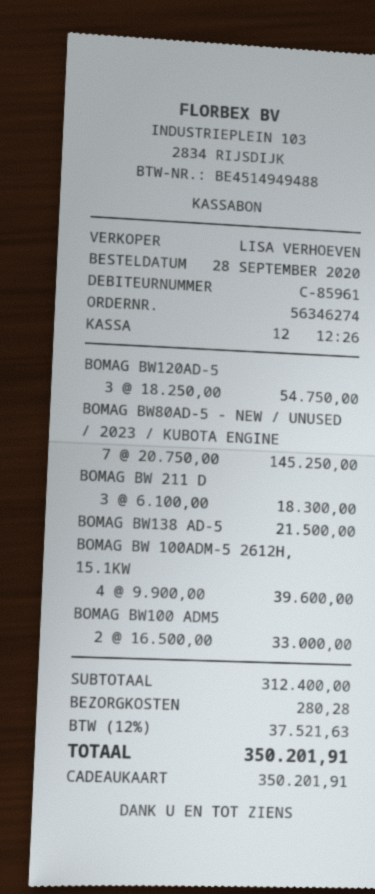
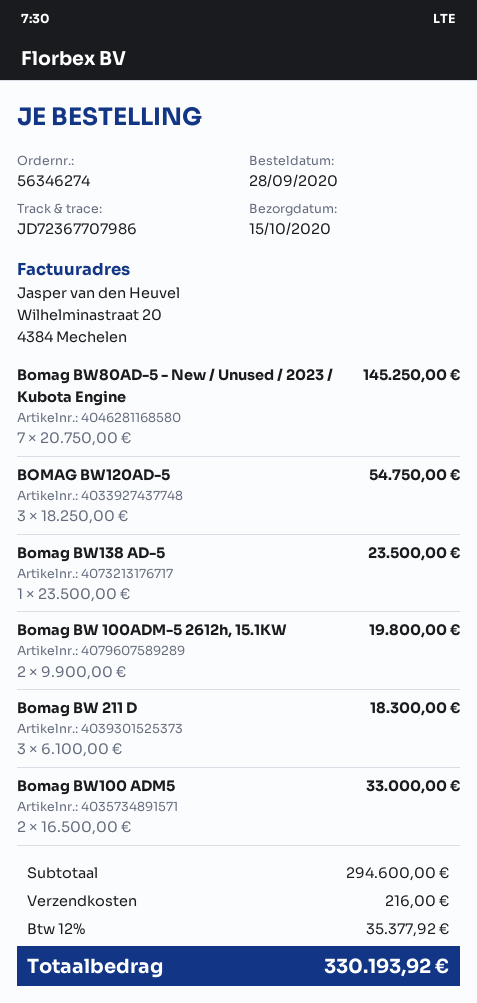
BOMAG BW138 AD-5: 1 x 21500.00 = 21500.00 -> 1 x 23500.00 = 23500.00
BOMAG BW 100ADM-5 2612H, 15.1KW: 4 x 9900.00 = 39600.00 -> 2 x 9900.00 = 19800.00
subtotal: 312400.00 -> 294600.00
shipping: 280.28 -> 216.00
tax: 12% = 37521.63 -> 12% = 35377.92
total: 350201.91 -> 330193.92

